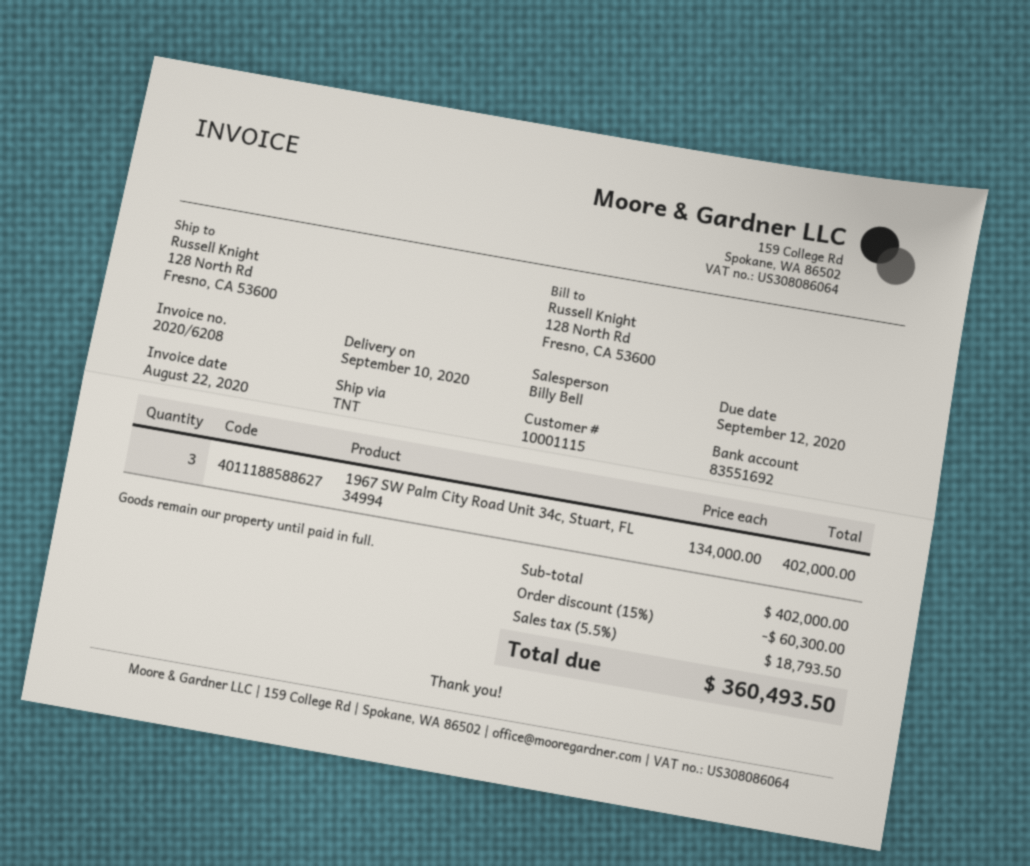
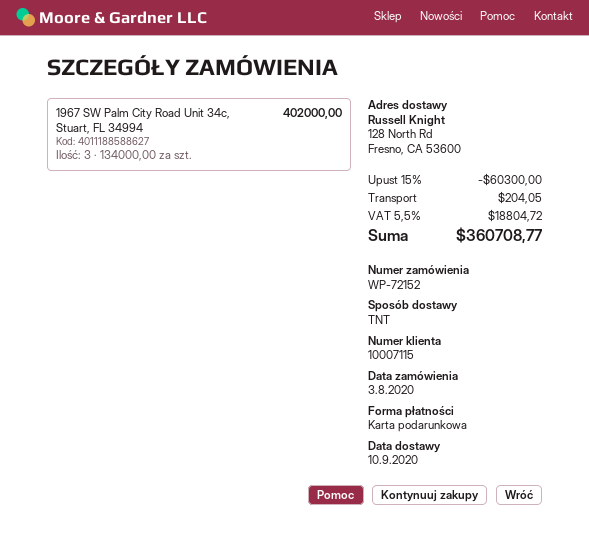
customer number: 10001115 -> 10007115
shipping: none -> 204.05
tax: 5.5% = 18793.50 -> 5.5% = 18804.72
total: 360493.50 -> 360708.77

